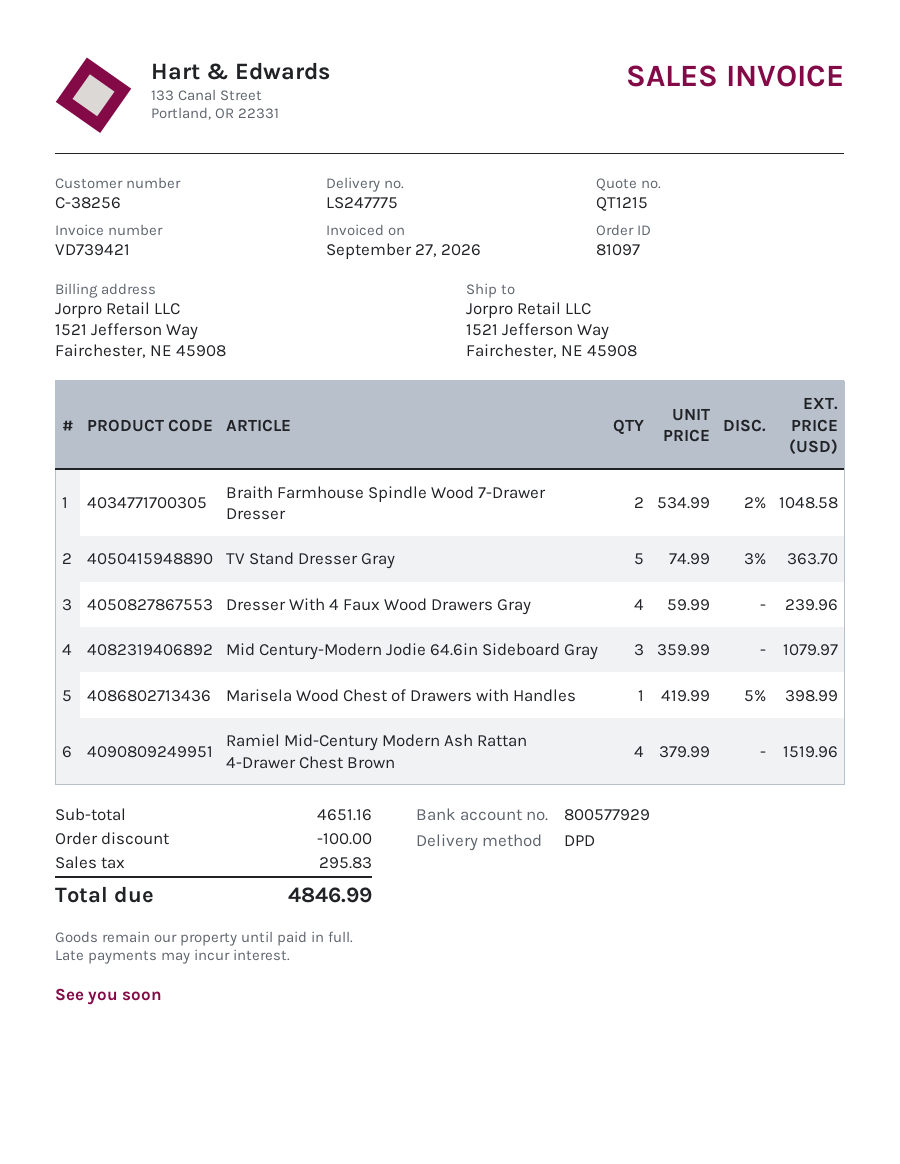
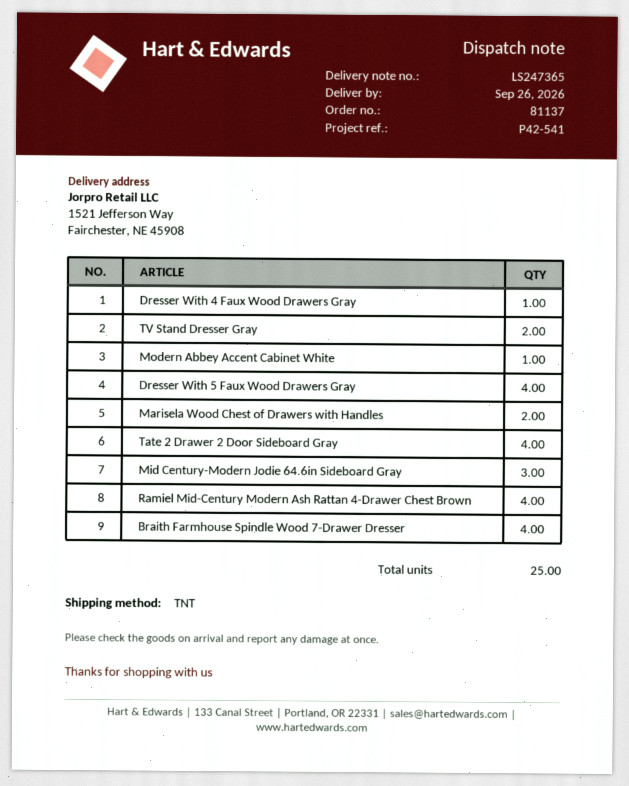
order number: 81097 -> 81137
delivery note number: LS247775 -> LS247365
shipping method: DPD -> TNT
Braith Farmhouse Spindle Wood 7-Drawer Dresser: 2 -> 4
TV Stand Dresser Gray: 5 -> 2
Dresser With 4 Faux Wood Drawers Gray: 4 -> 1
Marisela Wood Chest of Drawers with Handles: 1 -> 2
Modern Abbey Accent Cabinet White: none -> 1
Dresser With 5 Faux Wood Drawers Gray: none -> 4
Tate 2 Drawer 2 Door Sideboard Gray: none -> 4

